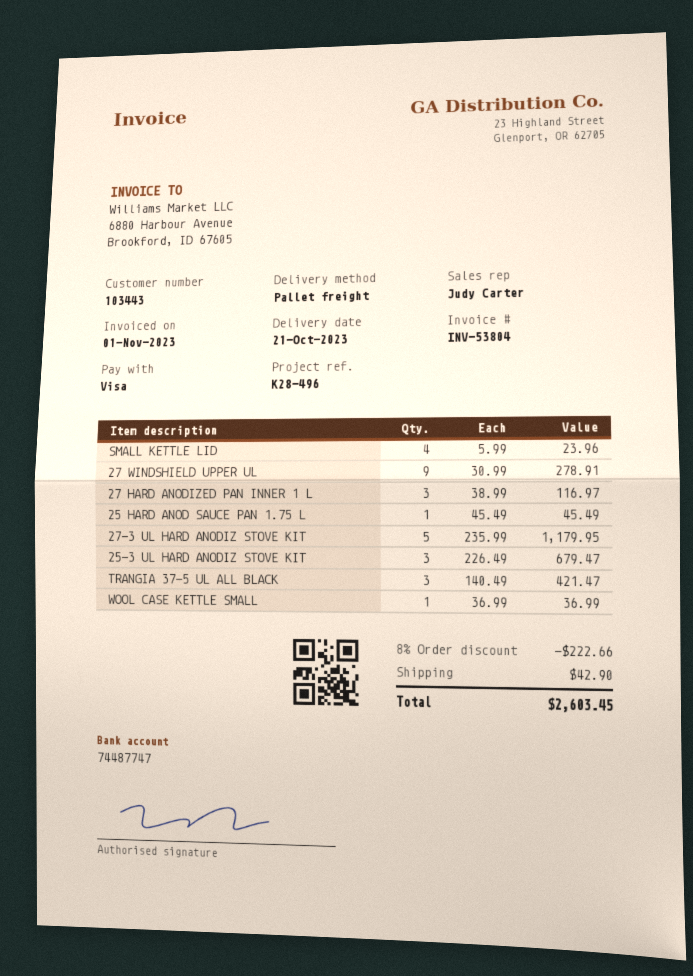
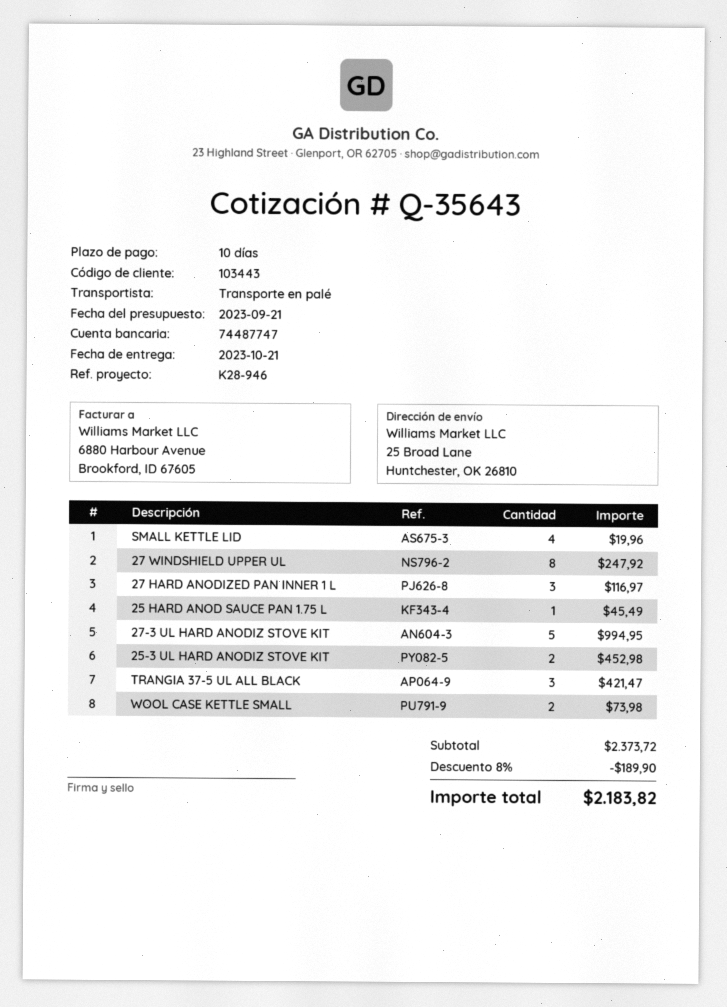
reference: K28-496 -> K28-946
SMALL KETTLE LID: 4 for 23.96 -> 4 for 19.96
27 WINDSHIELD UPPER UL: 9 for 278.91 -> 8 for 247.92
27-3 UL HARD ANODIZ STOVE KIT: 5 for 1179.95 -> 5 for 994.95
25-3 UL HARD ANODIZ STOVE KIT: 3 for 679.47 -> 2 for 452.98
WOOL CASE KETTLE SMALL: 1 for 36.99 -> 2 for 73.98
discount: 8% = 222.66 -> 8% = 189.90
shipping: 42.90 -> none
total: 2603.45 -> 2183.82

